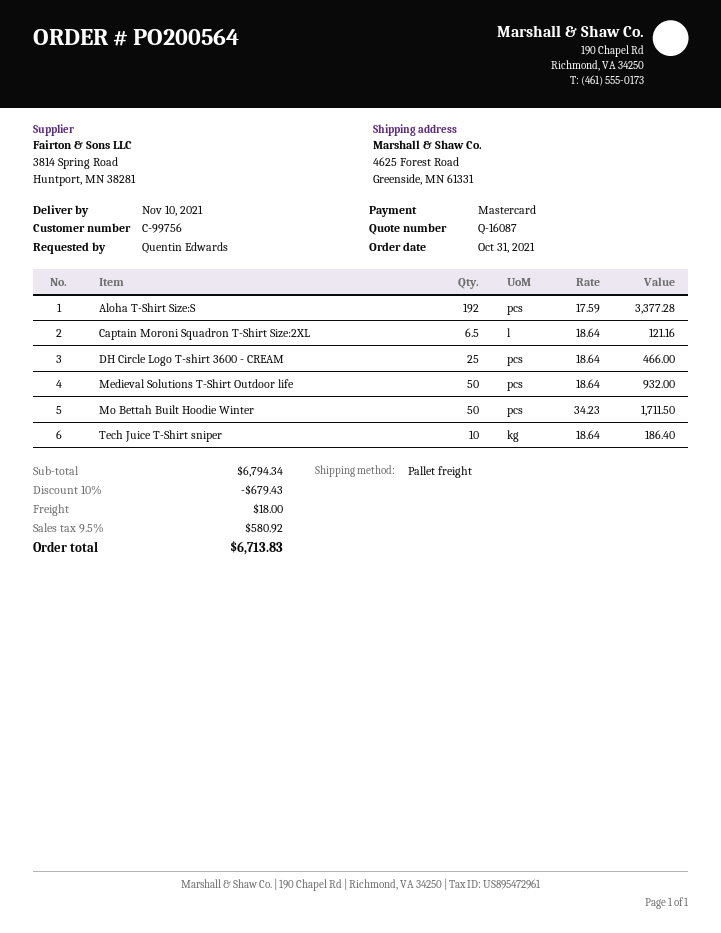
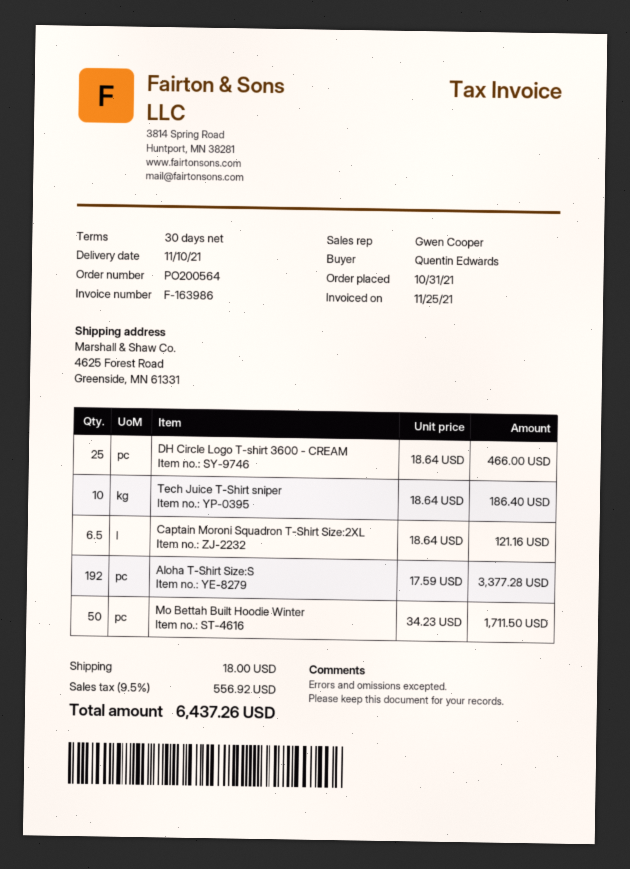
Medieval Solutions T-Shirt Outdoor life: 50 x 18.64 = 932.00 -> none
discount: 10% = 679.43 -> none
tax: 9.5% = 580.92 -> 9.5% = 556.92
total: 6713.83 -> 6437.26

